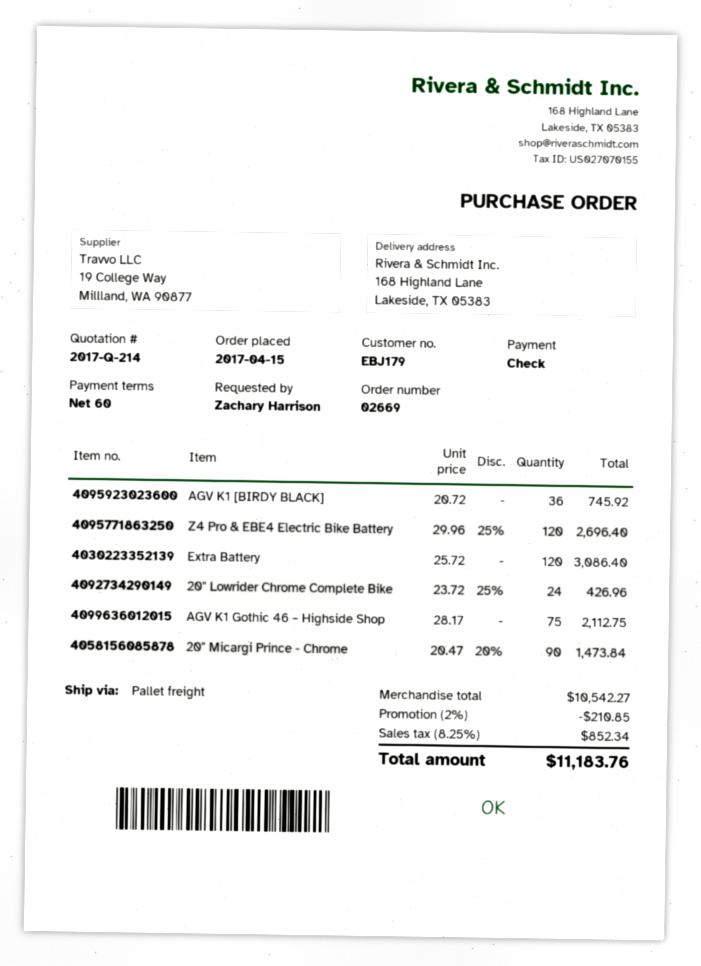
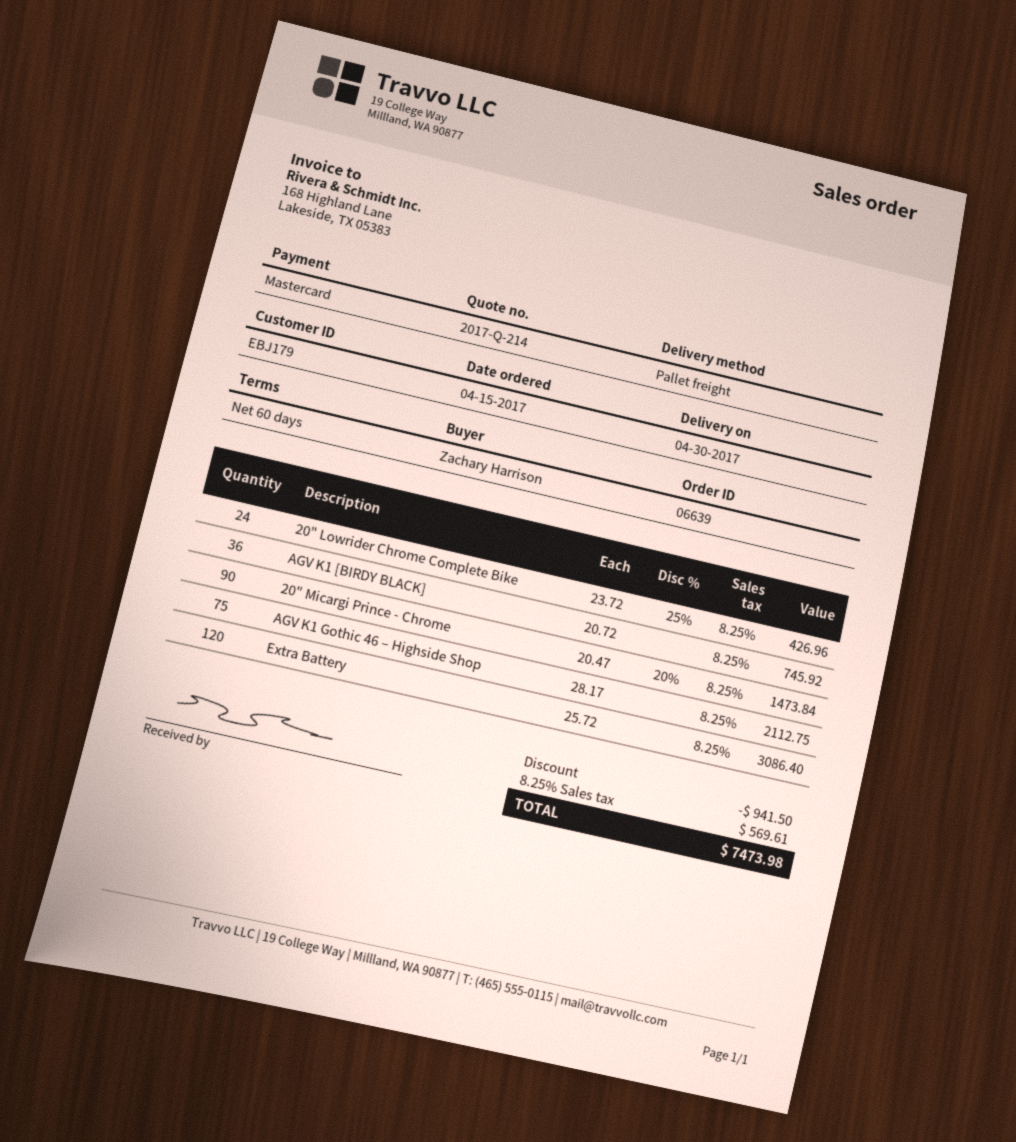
order number: 02669 -> 06639
payment method: cheque -> Mastercard
Z4 Pro & EBE4 Electric Bike Battery: 120 x 29.96 - 25% = 2696.40 -> none
discount: 210.85 -> 941.50
tax: 8.25% = 852.34 -> 8.25% = 569.61
total: 11183.76 -> 7473.98

